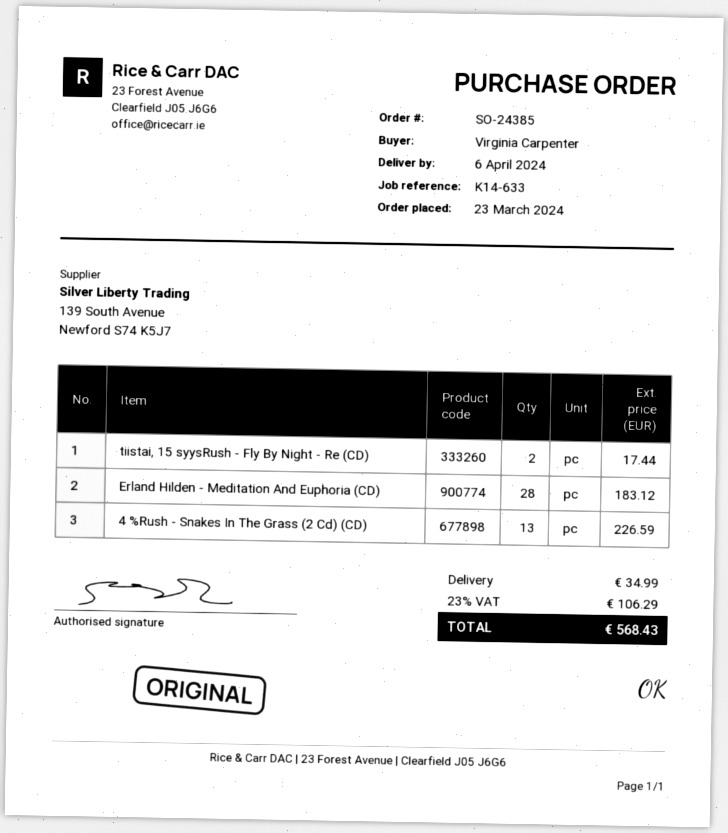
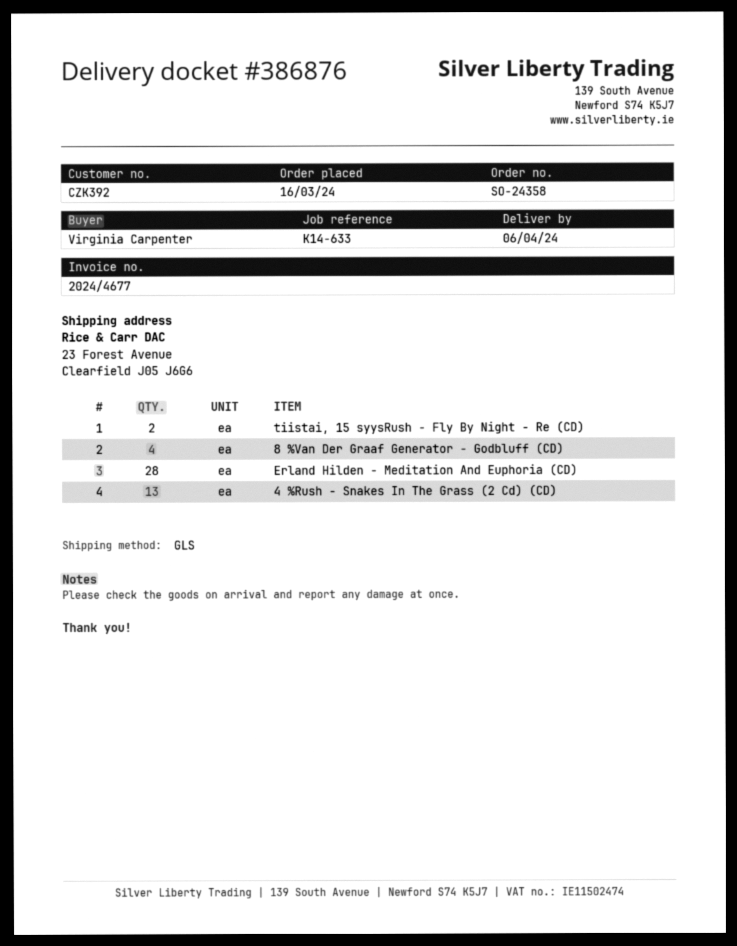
order number: SO-24385 -> SO-24358
order date: 2024-03-23 -> 2024-03-16
8 %Van Der Graaf Generator - Godbluff (CD): none -> 4

